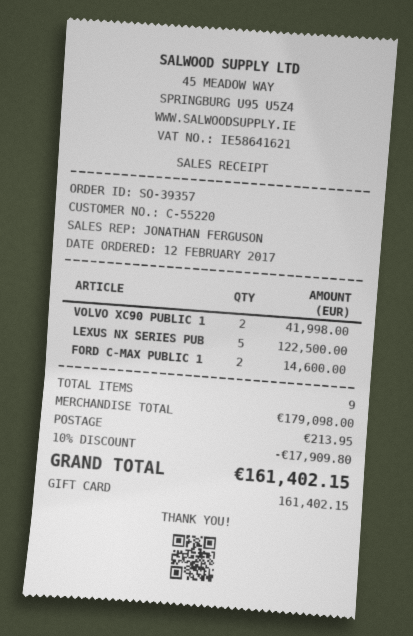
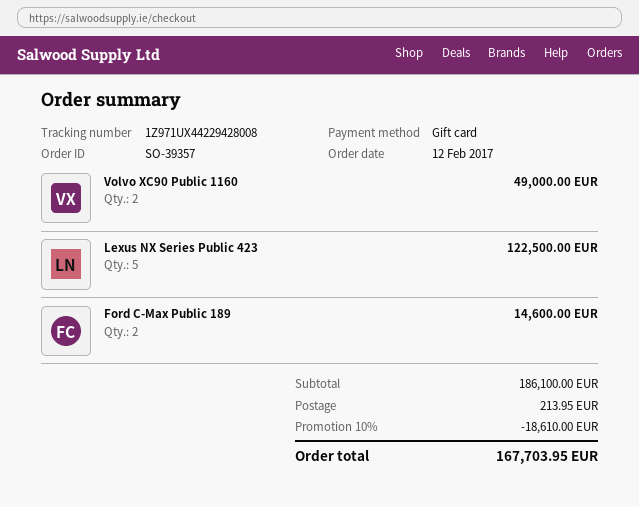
VOLVO XC90 PUBLIC 1: 2 for 41998.00 -> 2 for 49000.00
subtotal: 179098.00 -> 186100.00
discount: 10% = 17909.80 -> 10% = 18610.00
total: 161402.15 -> 167703.95

